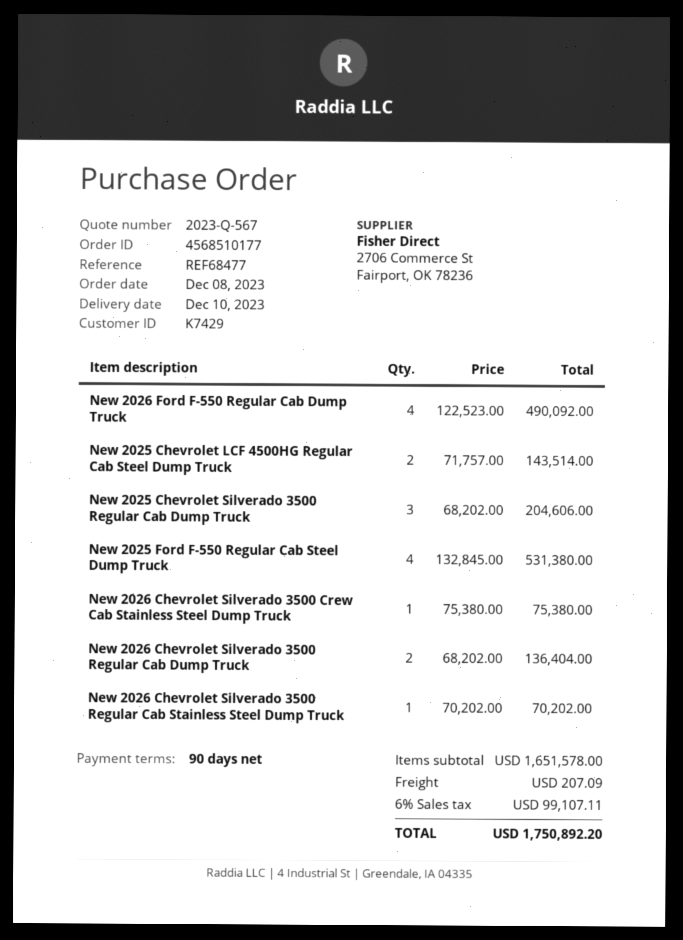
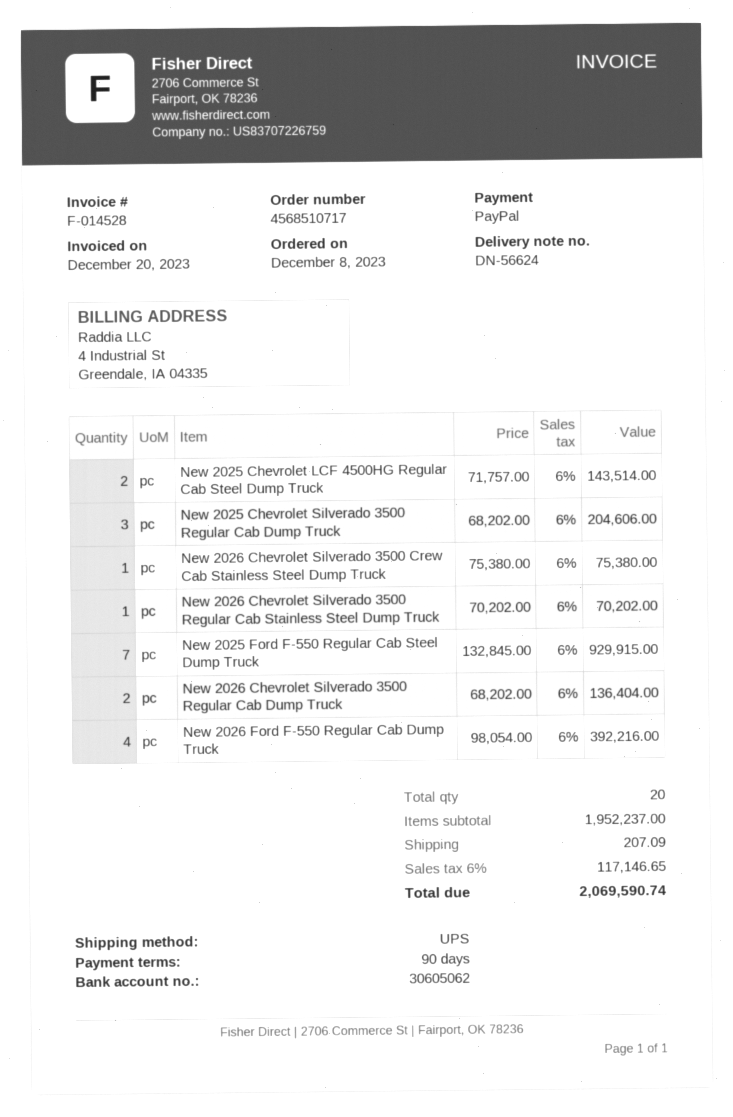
order number: 4568510177 -> 4568510717
New 2026 Ford F-550 Regular Cab Dump Truck: 4 x 122523.00 = 490092.00 -> 4 x 98054.00 = 392216.00
New 2025 Ford F-550 Regular Cab Steel Dump Truck: 4 x 132845.00 = 531380.00 -> 7 x 132845.00 = 929915.00
subtotal: 1651578.00 -> 1952237.00
tax: 6% = 99107.11 -> 6% = 117146.65
total: 1750892.20 -> 2069590.74

